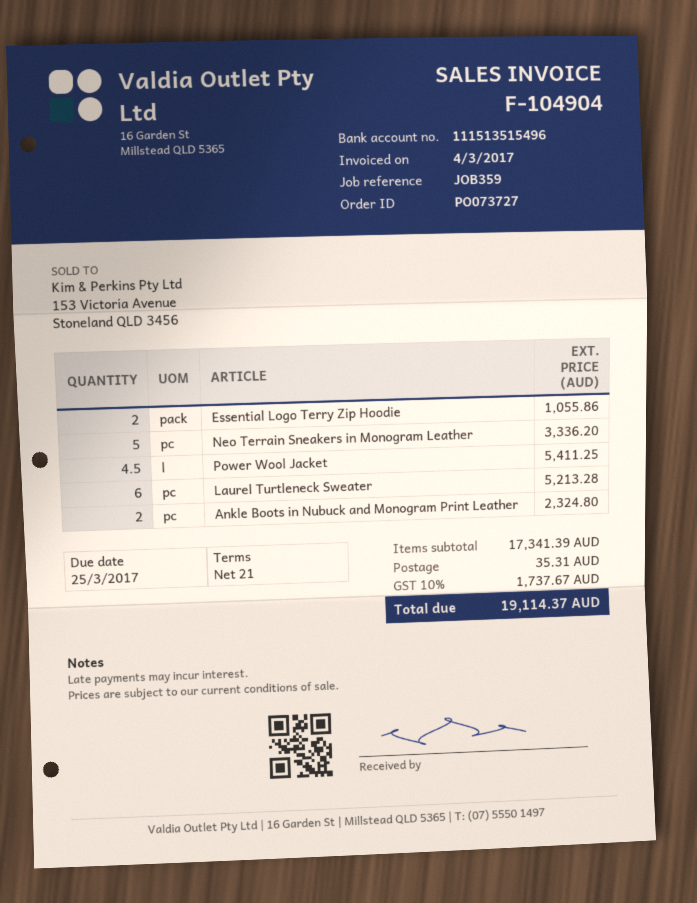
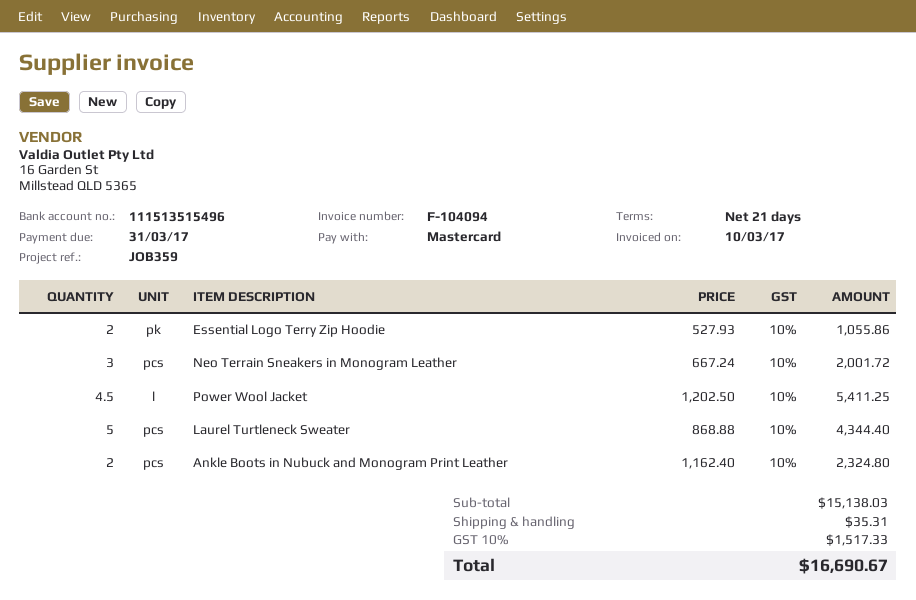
invoice number: F-104904 -> F-104094
invoice date: 2017-03-04 -> 2017-03-10
due date: 2017-03-25 -> 2017-03-31
Neo Terrain Sneakers in Monogram Leather: 5 for 3336.20 -> 3 for 2001.72
Laurel Turtleneck Sweater: 6 for 5213.28 -> 5 for 4344.40
subtotal: 17341.39 -> 15138.03
tax: 10% = 1737.67 -> 10% = 1517.33
total: 19114.37 -> 16690.67

